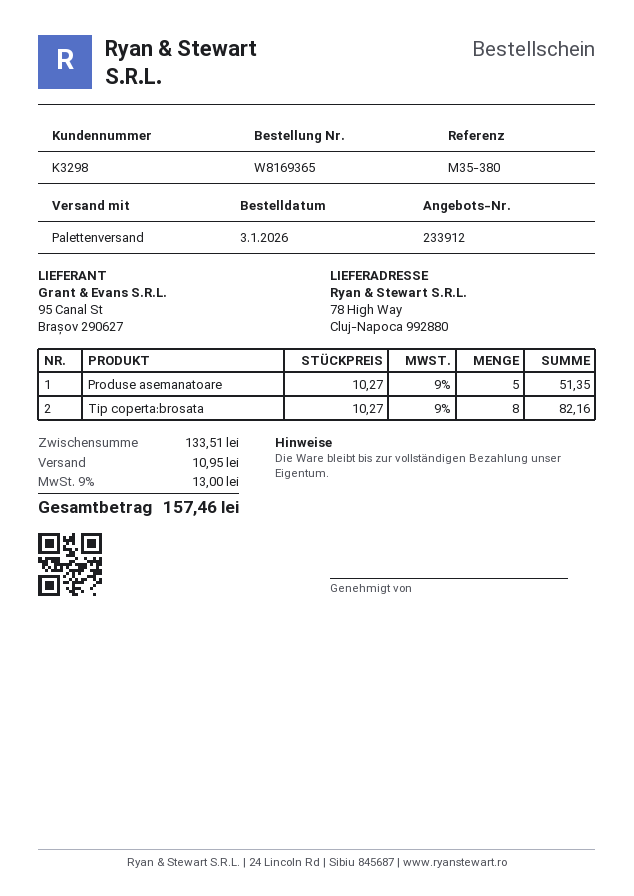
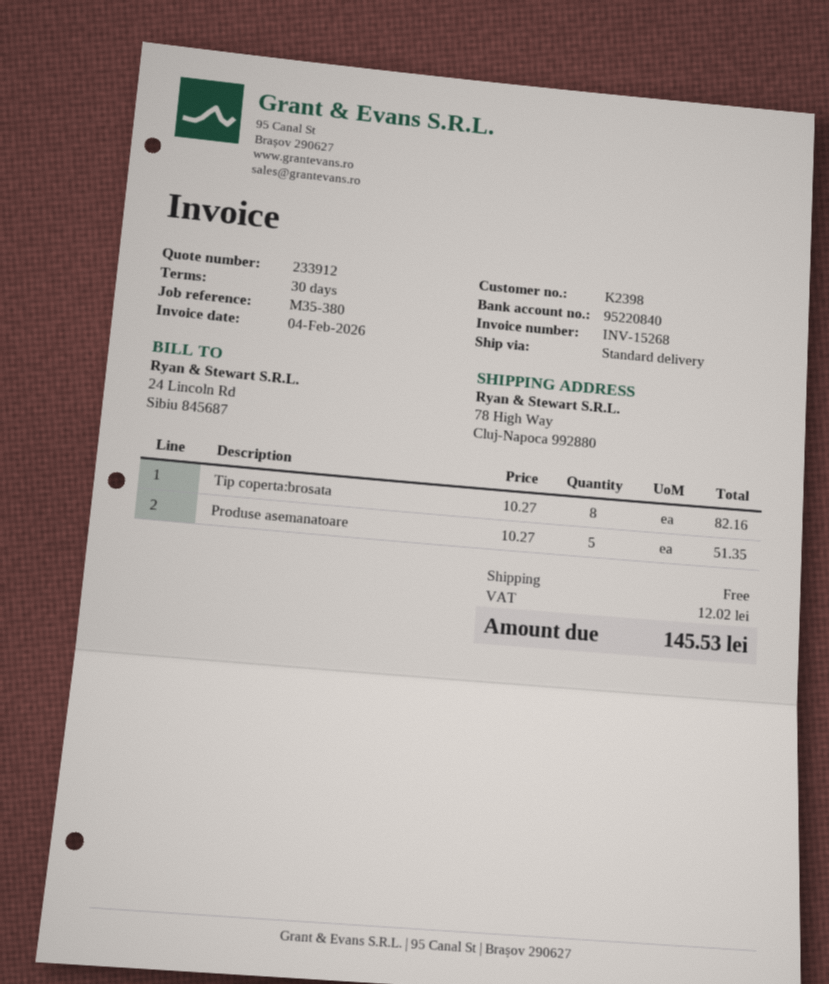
customer number: K3298 -> K2398
shipping method: pallet freight -> standard
shipping: 10.95 -> 0.00
tax: 13.00 -> 12.02
total: 157.46 -> 145.53

